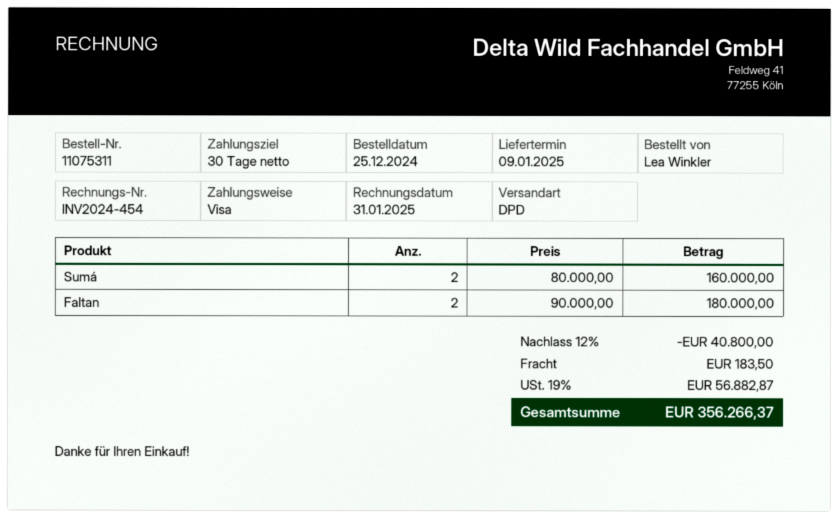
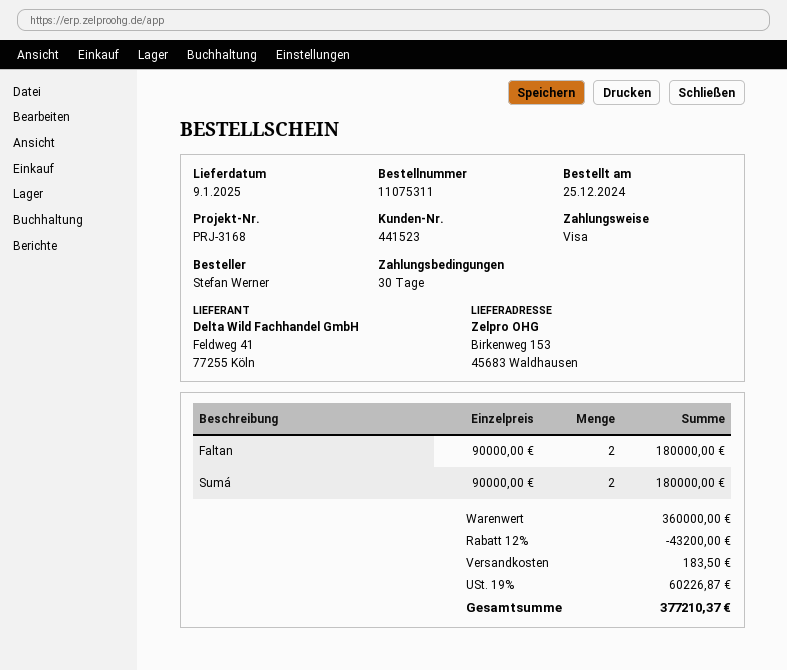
ordered by: Lea Winkler -> Stefan Werner
Sumá: 2 x 80000.00 = 160000.00 -> 2 x 90000.00 = 180000.00
discount: 12% = 40800.00 -> 12% = 43200.00
tax: 19% = 56882.87 -> 19% = 60226.87
total: 356266.37 -> 377210.37

